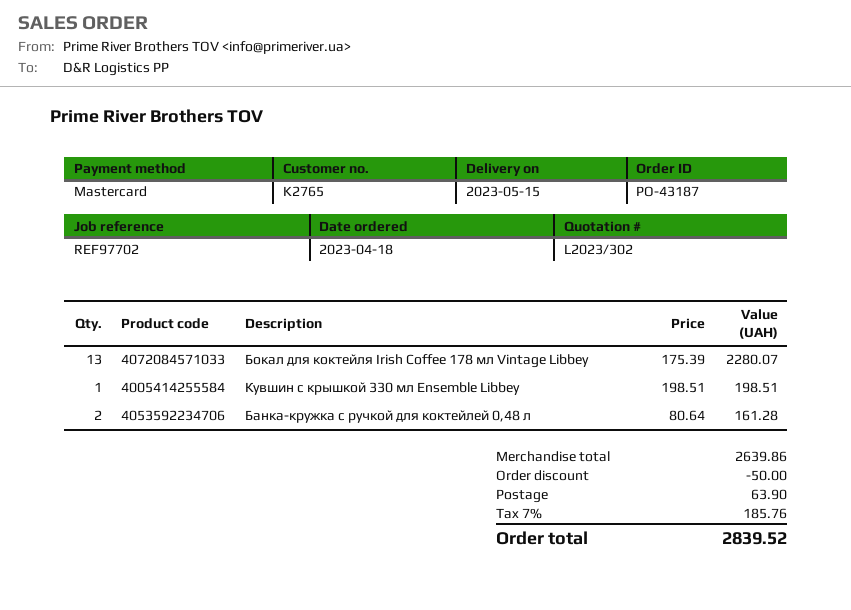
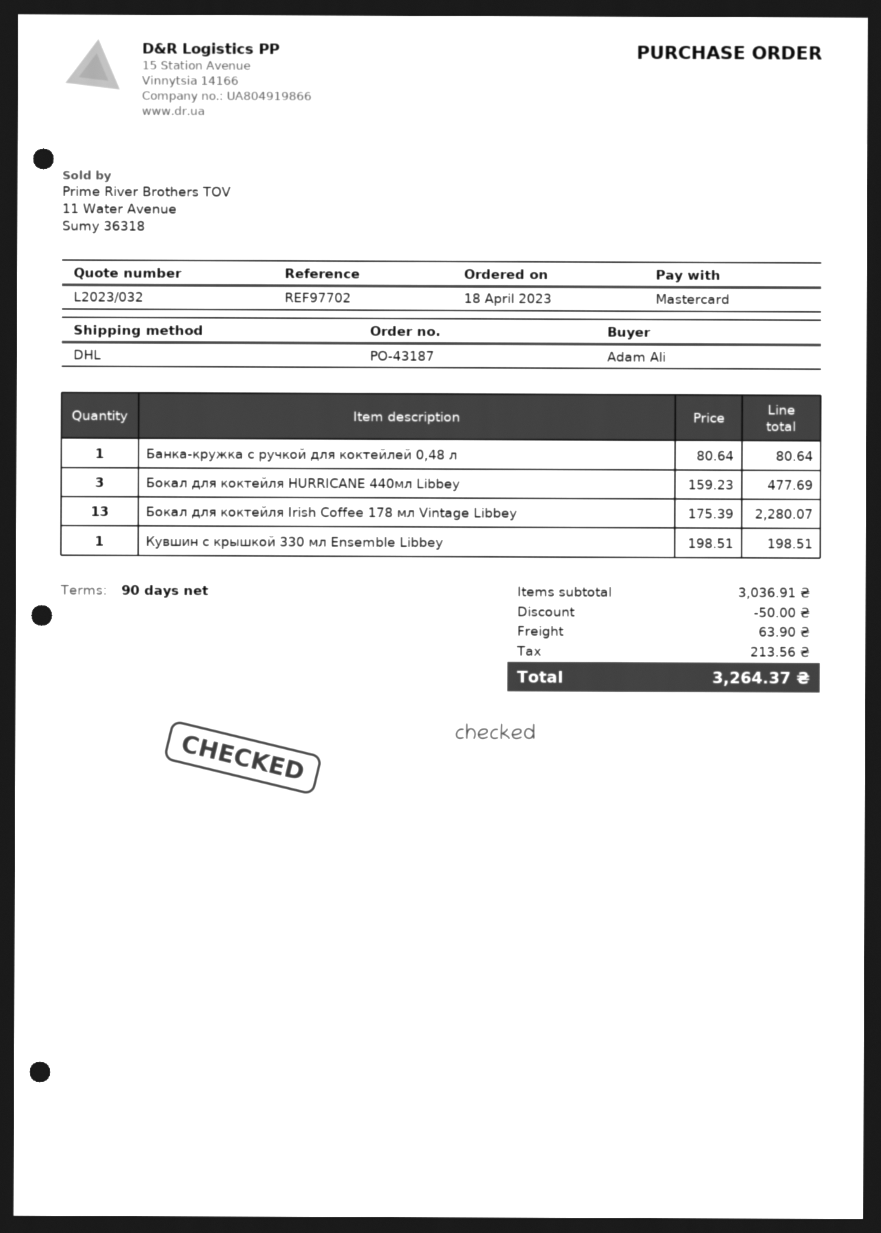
quote number: L2023/302 -> L2023/032
Банка-кружка c ручкой для коктейлей 0,48 л: 2 x 80.64 = 161.28 -> 1 x 80.64 = 80.64
Бокал для коктейля HURRICANE 440мл Libbey: none -> 3 x 159.23 = 477.69
subtotal: 2639.86 -> 3036.91
tax: 185.76 -> 213.56
total: 2839.52 -> 3264.37

